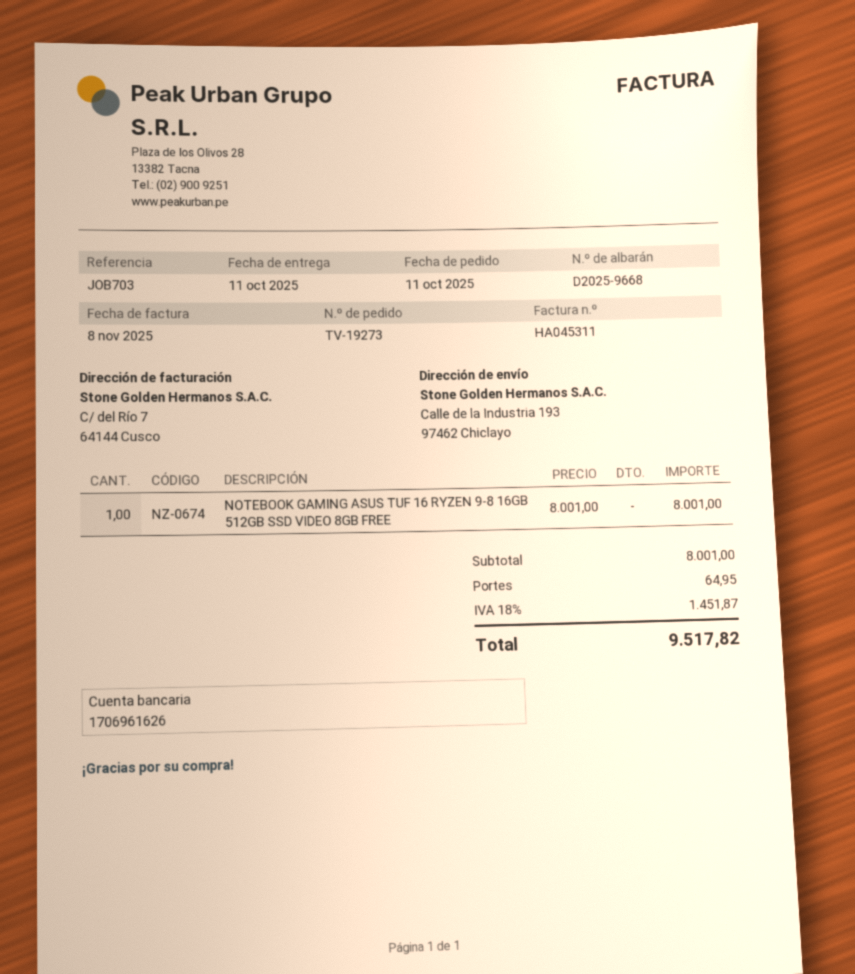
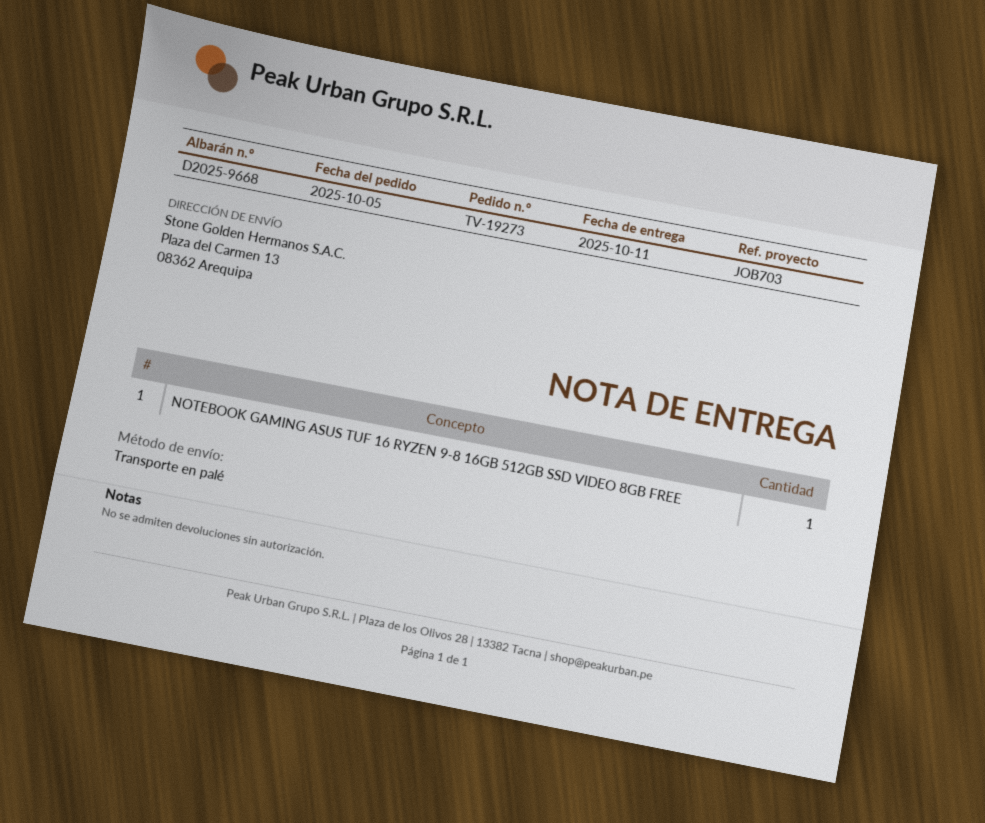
order date: 2025-10-11 -> 2025-10-05
ship to: Calle de la Industria 193, 97462 Chiclayo -> Plaza del Carmen 13, 08362 Arequipa

